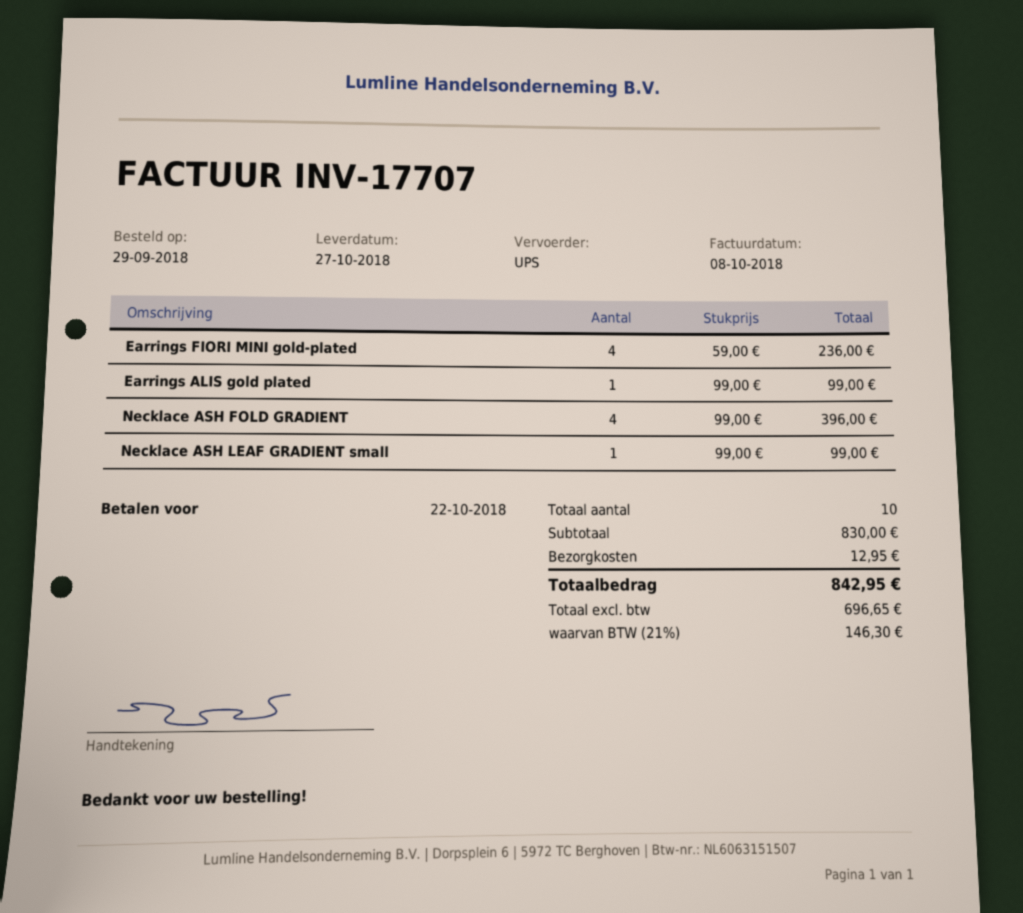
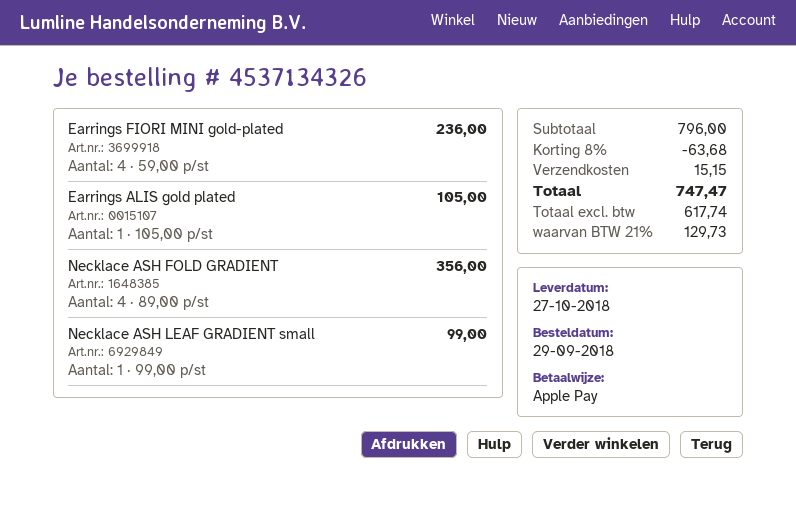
Earrings ALIS gold plated: 1 x 99.00 = 99.00 -> 1 x 105.00 = 105.00
Necklace ASH FOLD GRADIENT: 4 x 99.00 = 396.00 -> 4 x 89.00 = 356.00
subtotal: 830.00 -> 796.00
discount: none -> 8% = 63.68
shipping: 12.95 -> 15.15
net: 696.65 -> 617.74
tax: 21% = 146.30 -> 21% = 129.73
total: 842.95 -> 747.47

